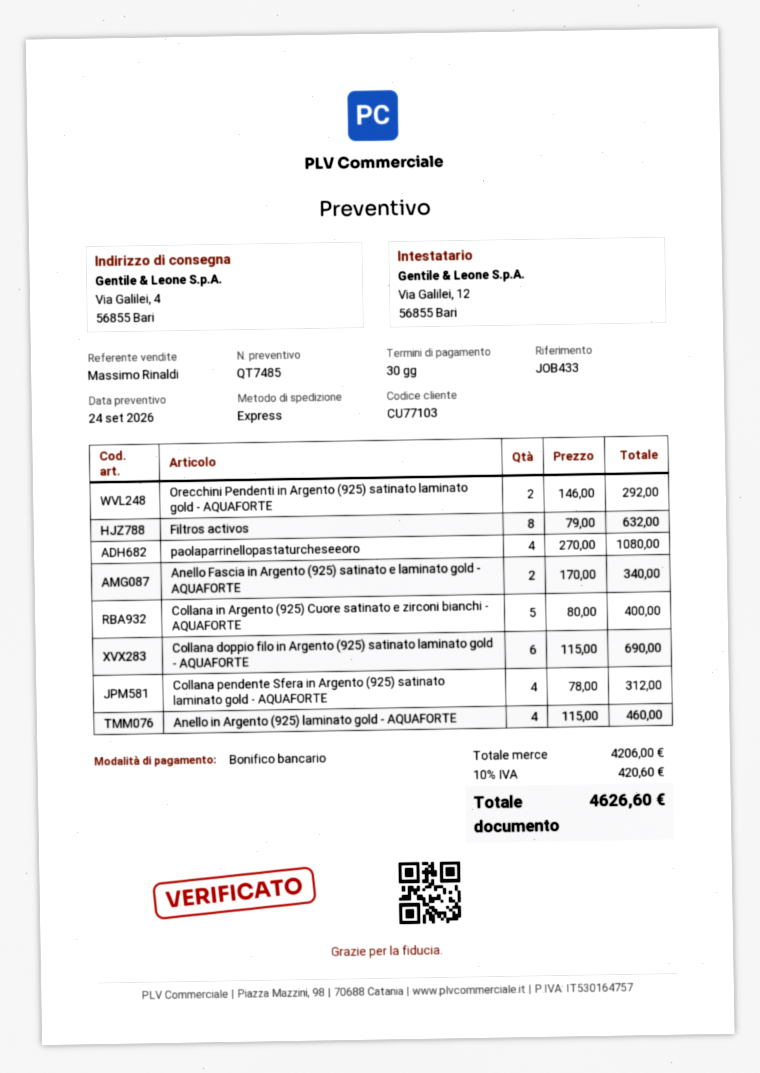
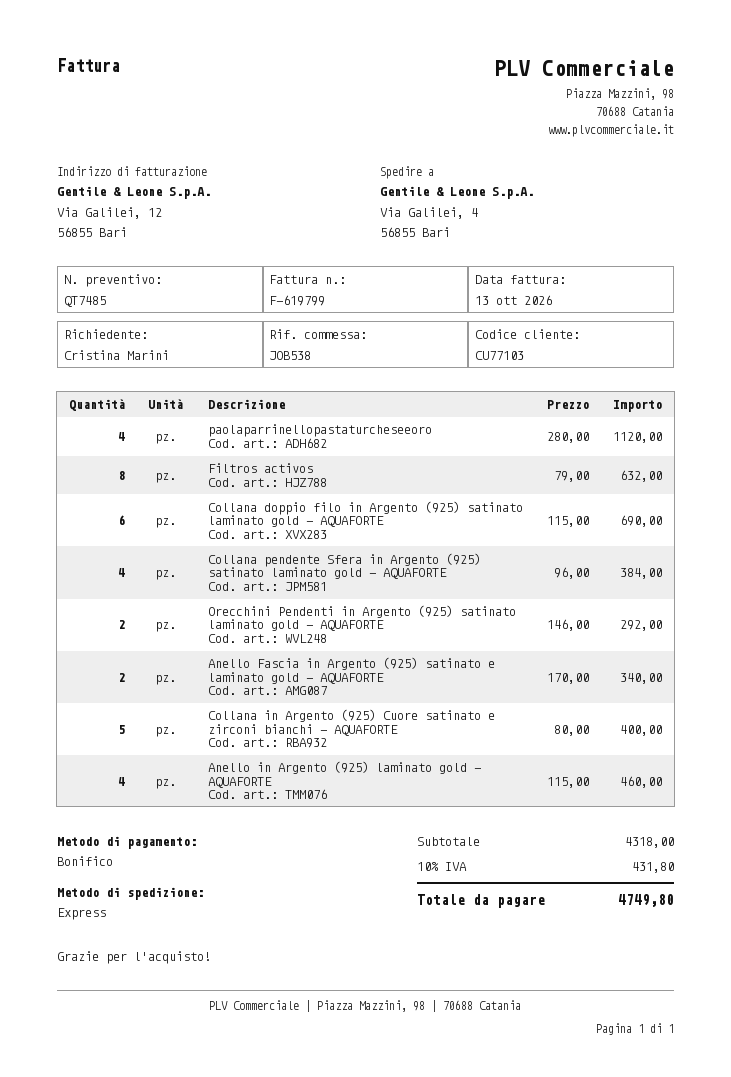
reference: JOB433 -> JOB538
paolaparrinellopastaturcheseeoro: 4 x 270.00 = 1080.00 -> 4 x 280.00 = 1120.00
Collana pendente Sfera in Argento (925) satinato laminato gold - AQUAFORTE: 4 x 78.00 = 312.00 -> 4 x 96.00 = 384.00
subtotal: 4206.00 -> 4318.00
tax: 10% = 420.60 -> 10% = 431.80
total: 4626.60 -> 4749.80

